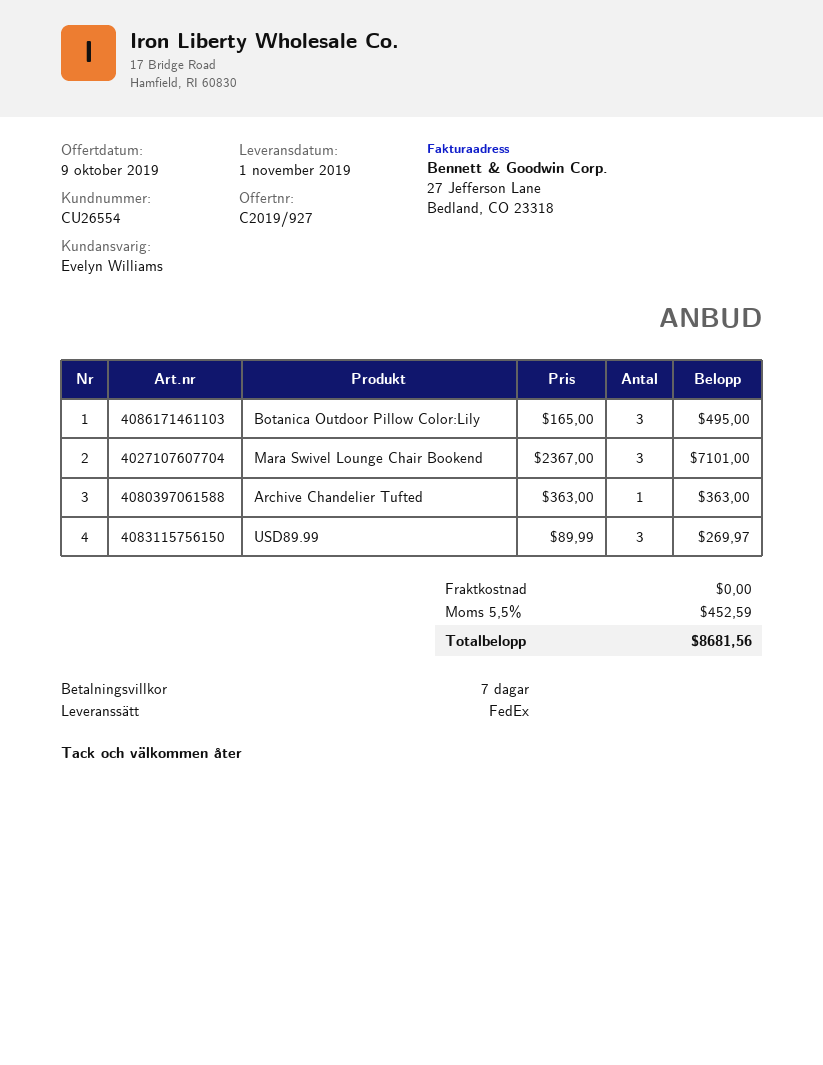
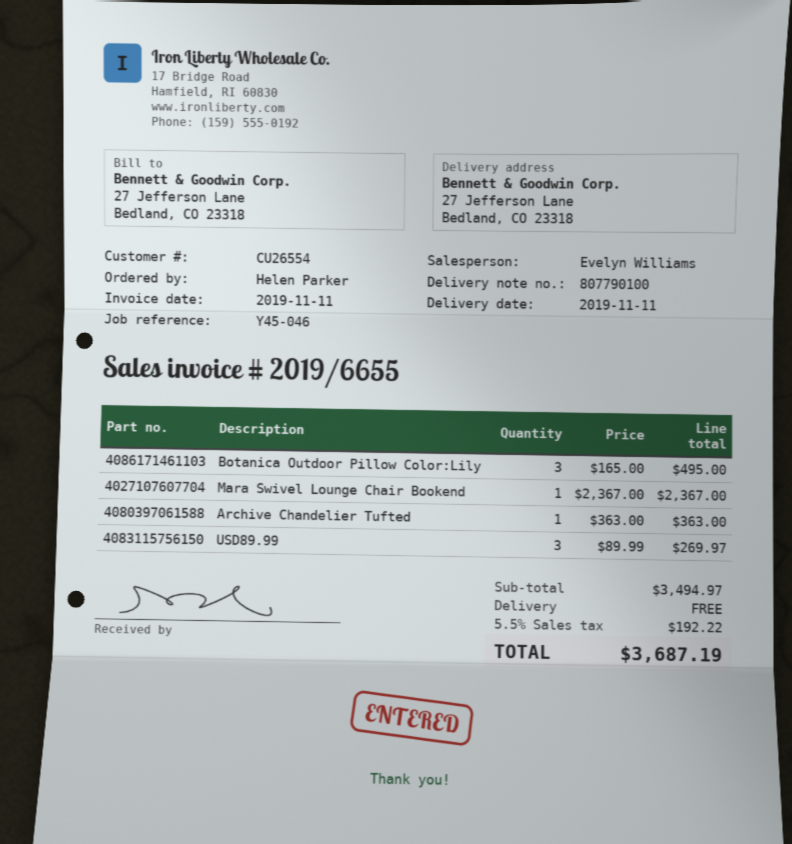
delivery date: 2019-11-01 -> 2019-11-11
Mara Swivel Lounge Chair Bookend: 3 x 2367.00 = 7101.00 -> 1 x 2367.00 = 2367.00
tax: 5.5% = 452.59 -> 5.5% = 192.22
total: 8681.56 -> 3687.19

